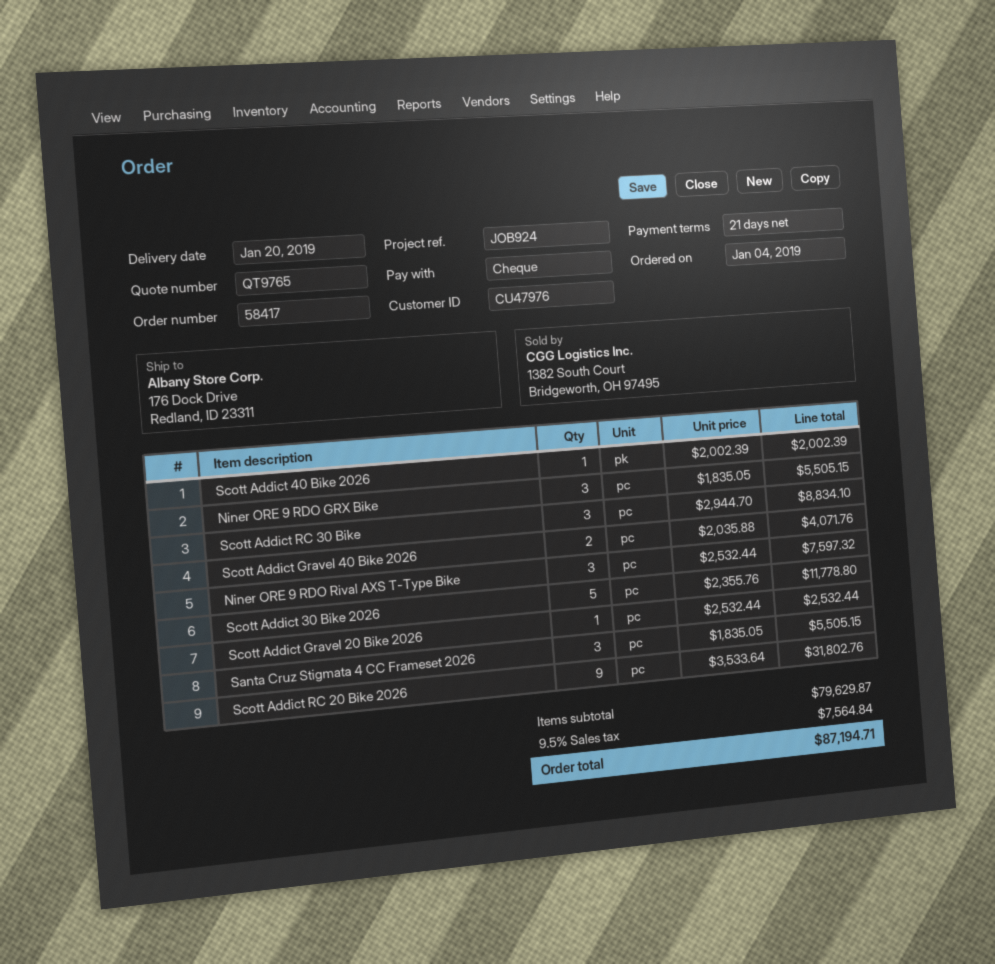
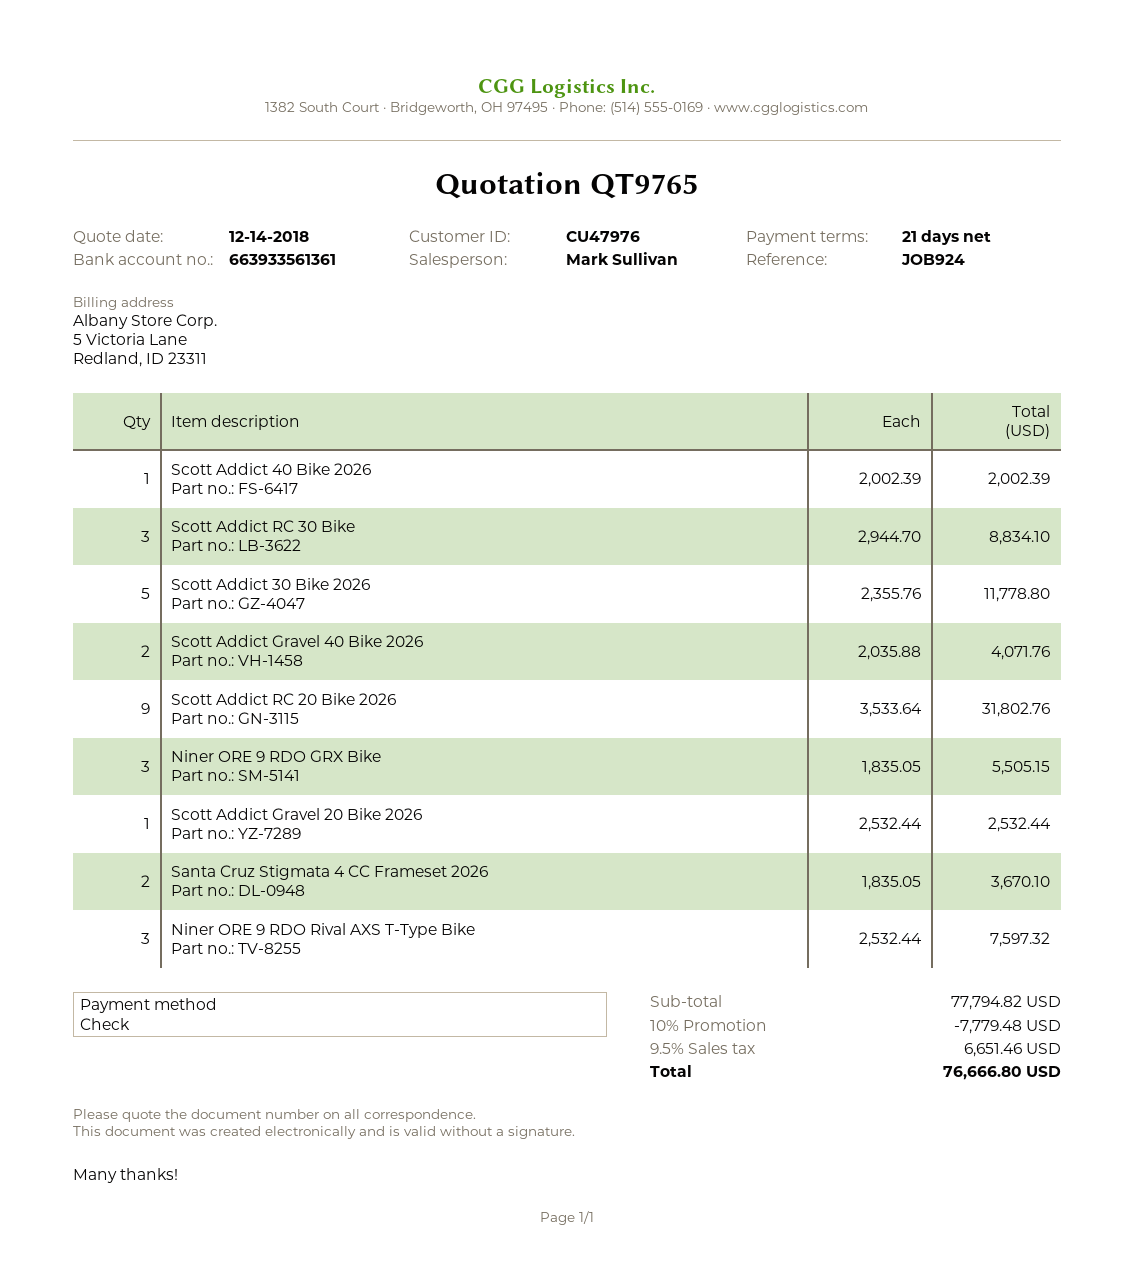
Santa Cruz Stigmata 4 CC Frameset 2026: 3 x 1835.05 = 5505.15 -> 2 x 1835.05 = 3670.10
subtotal: 79629.87 -> 77794.82
discount: none -> 10% = 7779.48
tax: 9.5% = 7564.84 -> 9.5% = 6651.46
total: 87194.71 -> 76666.80

